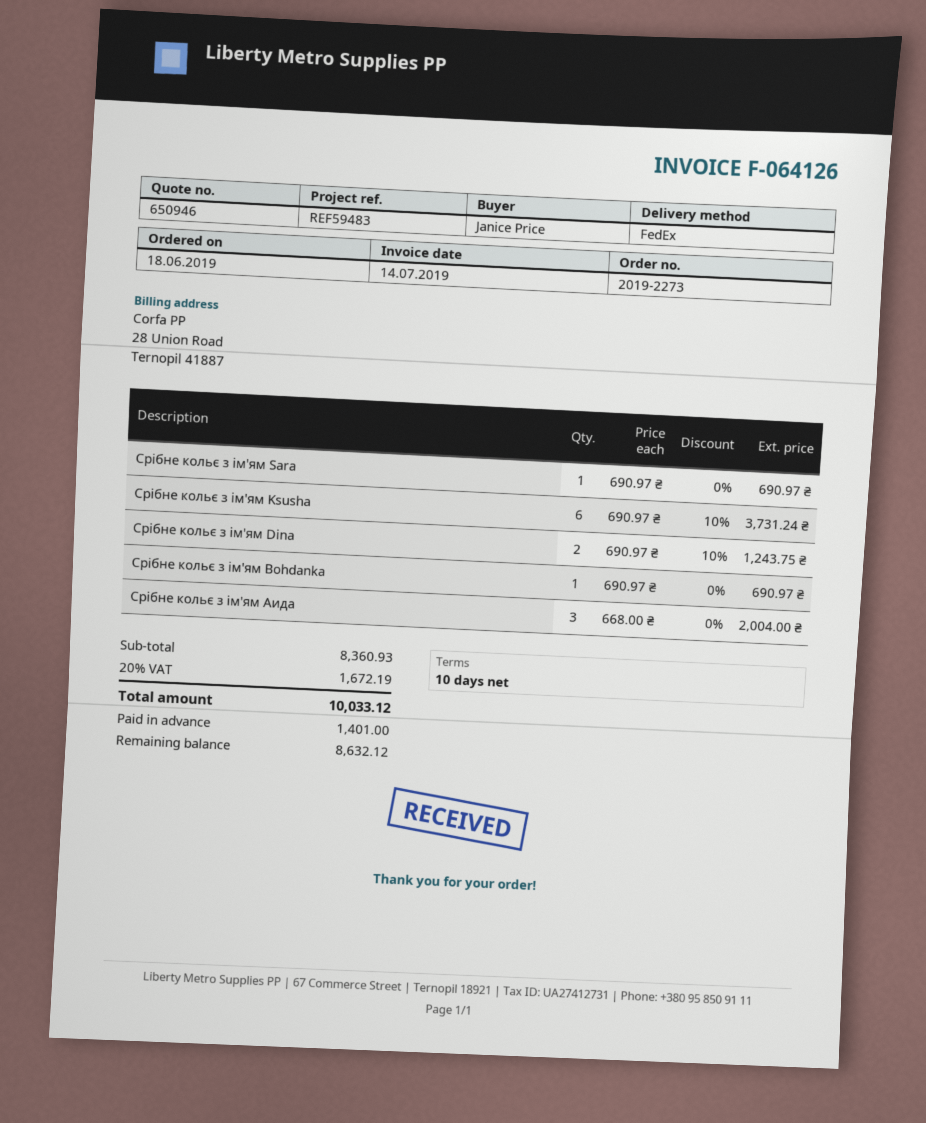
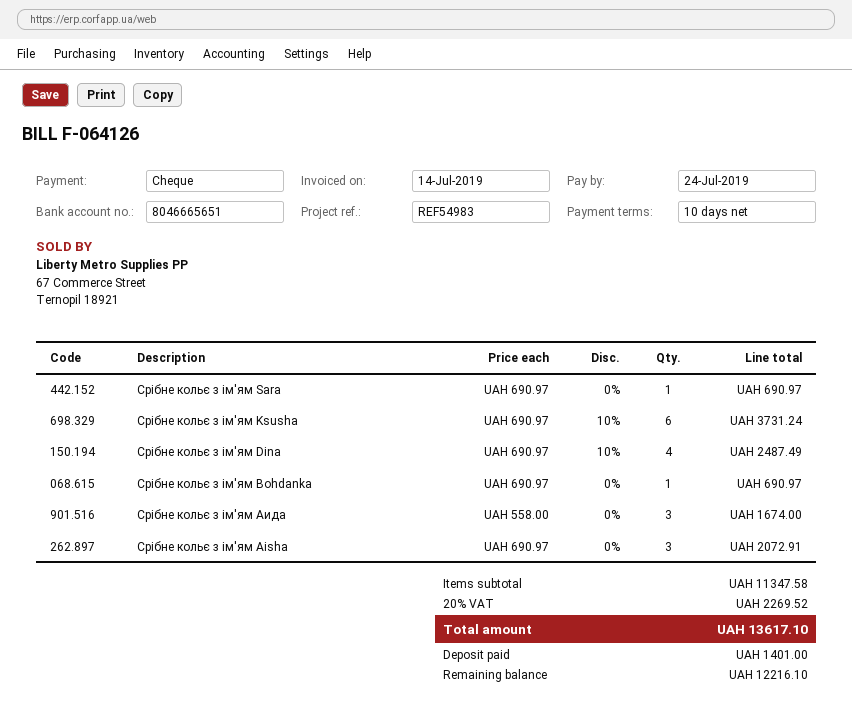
reference: REF59483 -> REF54983
Срібне кольє з ім'ям Dina: 2 x 690.97 - 10% = 1243.75 -> 4 x 690.97 - 10% = 2487.49
Срібне кольє з ім'ям Аида: 3 x 668.00 = 2004.00 -> 3 x 558.00 = 1674.00
Срібне кольє з ім'ям Aisha: none -> 3 x 690.97 = 2072.91
subtotal: 8360.93 -> 11347.58
tax: 20% = 1672.19 -> 20% = 2269.52
total: 10033.12 -> 13617.10
balance: 8632.12 -> 12216.10

